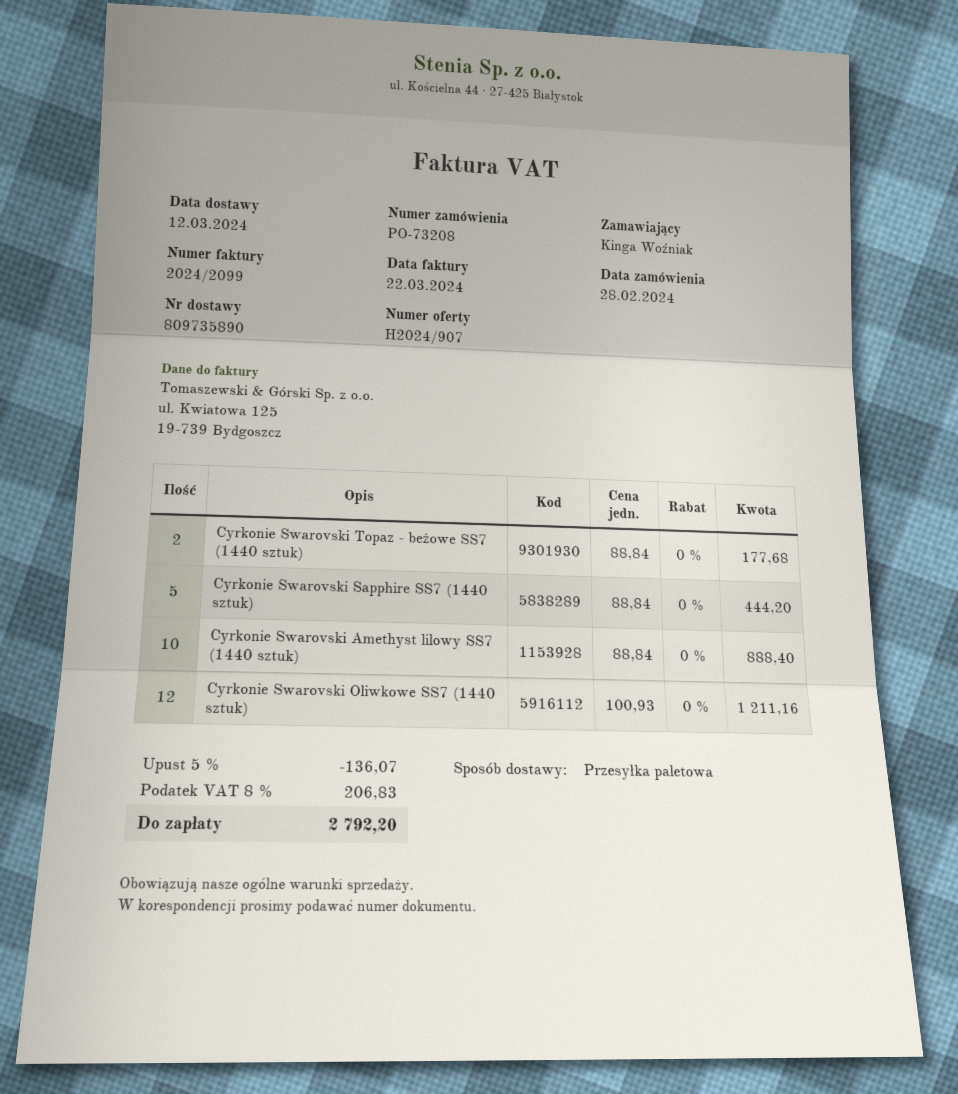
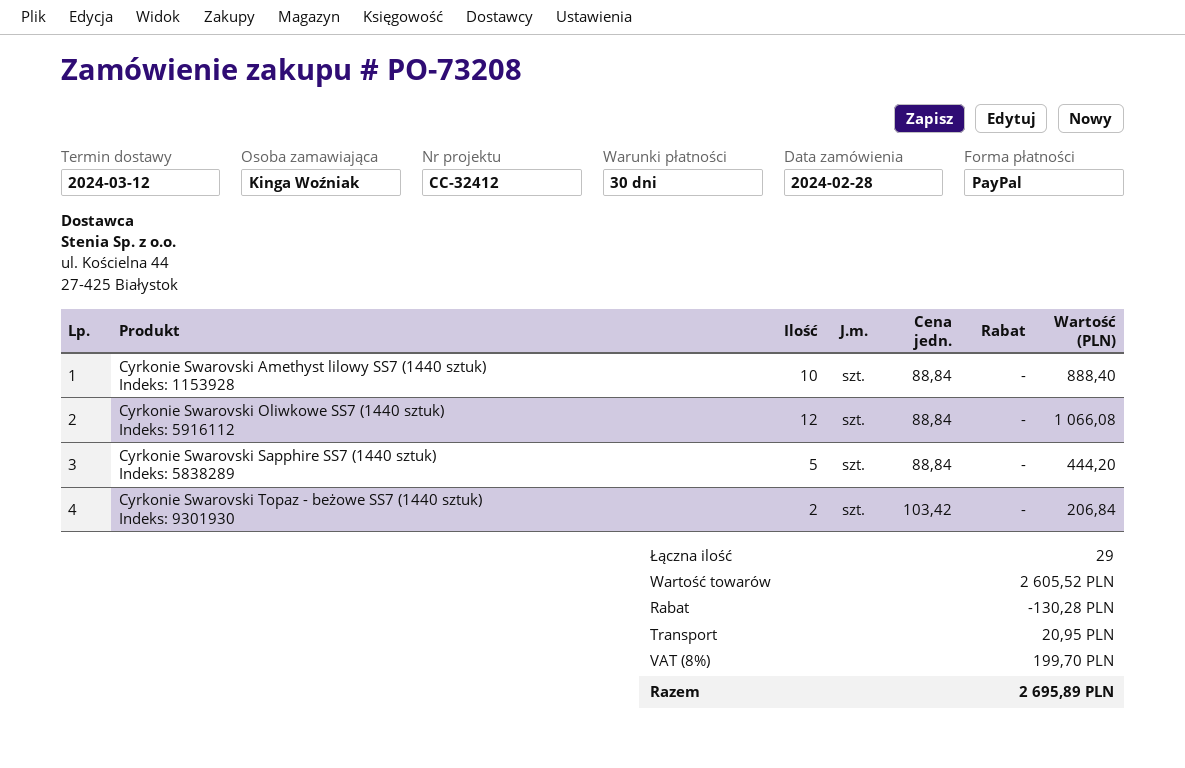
Cyrkonie Swarovski Topaz - beżowe SS7 (1440 sztuk): 2 x 88.84 = 177.68 -> 2 x 103.42 = 206.84
Cyrkonie Swarovski Oliwkowe SS7 (1440 sztuk): 12 x 100.93 = 1211.16 -> 12 x 88.84 = 1066.08
discount: 136.07 -> 130.28
shipping: none -> 20.95
tax: 8% = 206.83 -> 8% = 199.70
total: 2792.20 -> 2695.89

